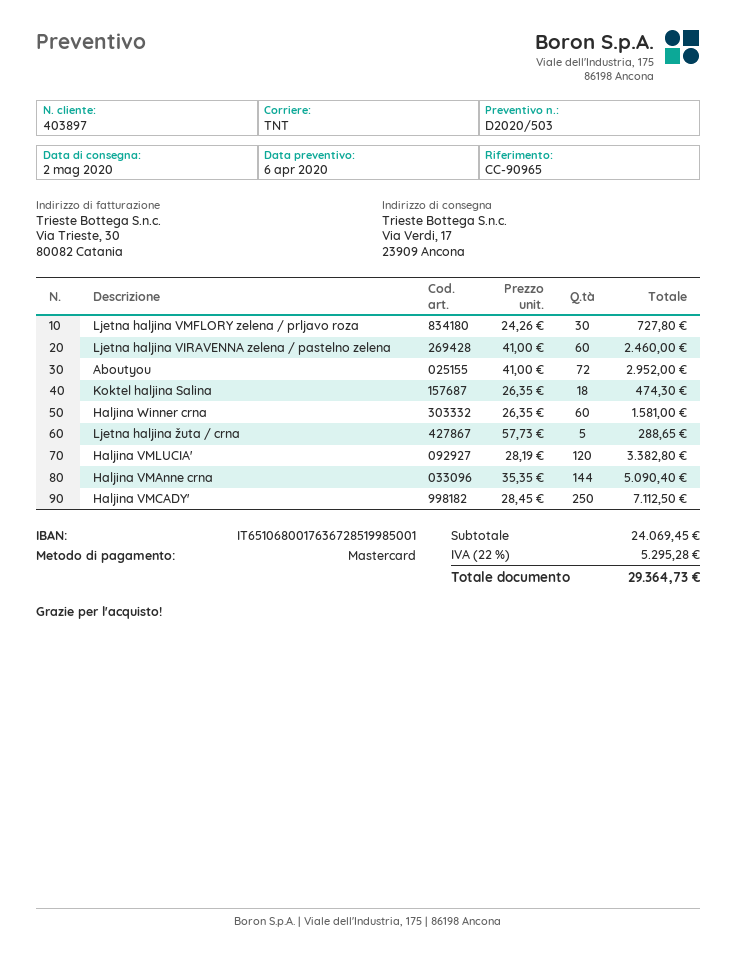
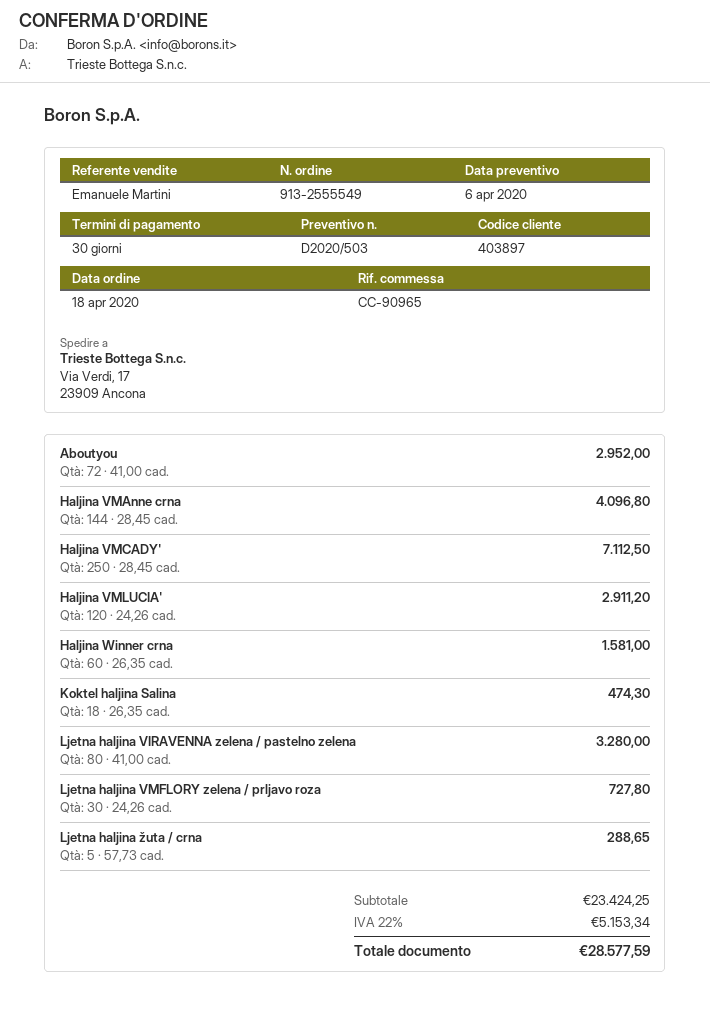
Ljetna haljina VIRAVENNA zelena / pastelno zelena: 60 x 41.00 = 2460.00 -> 80 x 41.00 = 3280.00
Haljina VMLUCIA': 120 x 28.19 = 3382.80 -> 120 x 24.26 = 2911.20
Haljina VMAnne crna: 144 x 35.35 = 5090.40 -> 144 x 28.45 = 4096.80
subtotal: 24069.45 -> 23424.25
tax: 22% = 5295.28 -> 22% = 5153.34
total: 29364.73 -> 28577.59

